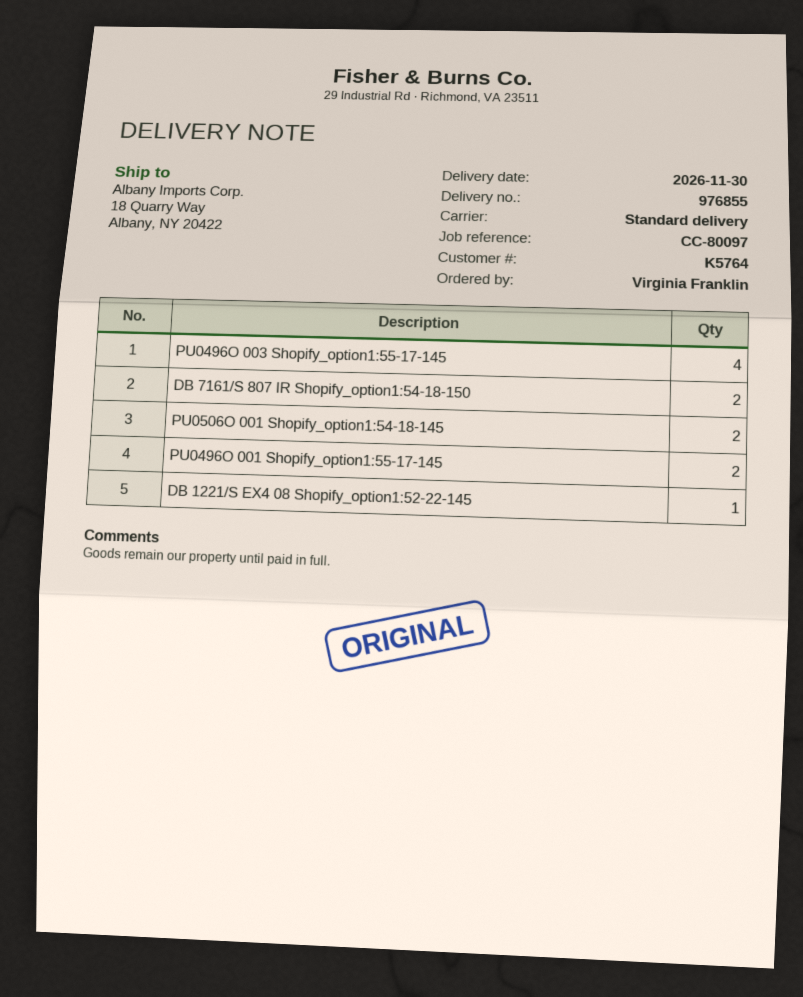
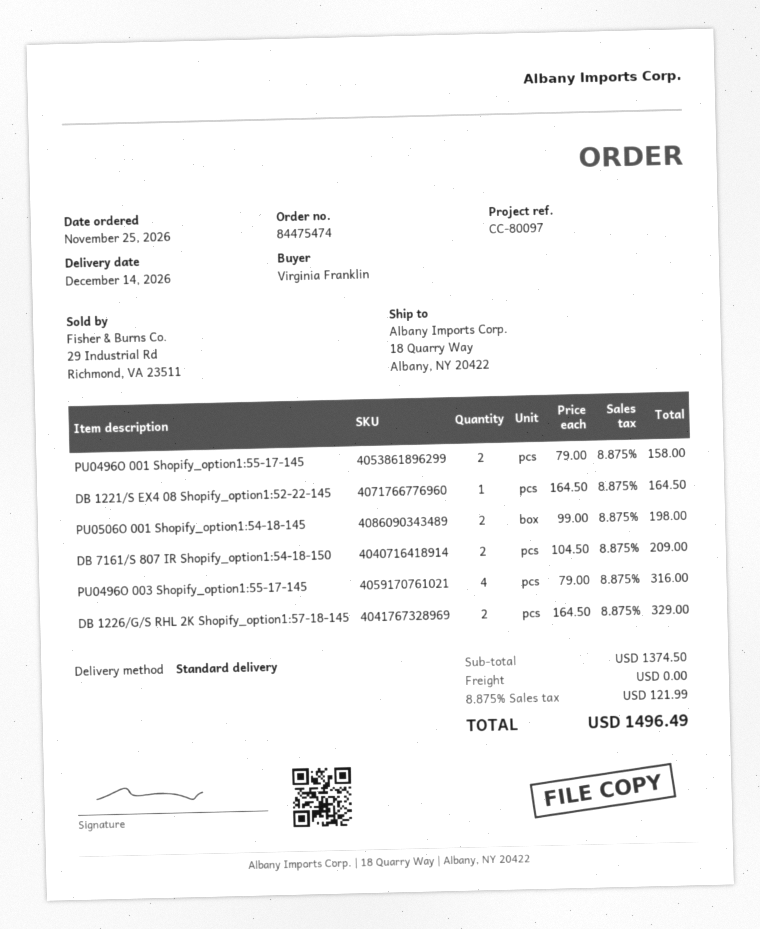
delivery date: 2026-11-30 -> 2026-12-14
DB 1226/G/S RHL 2K Shopify_option1:57-18-145: none -> 2

